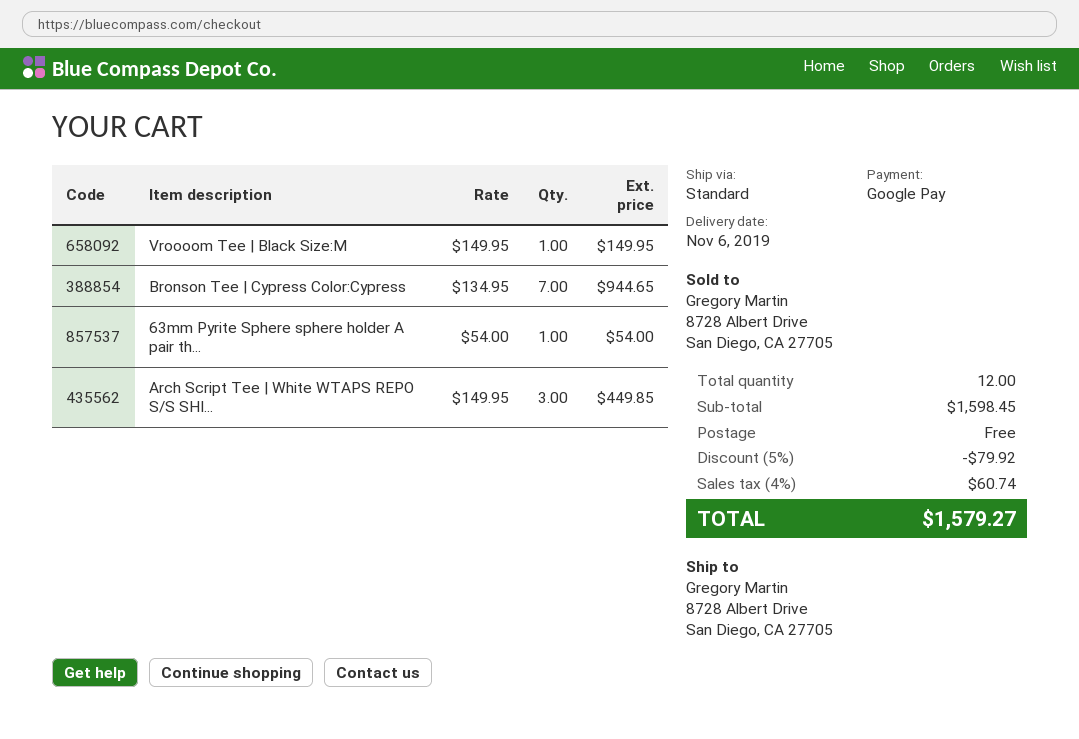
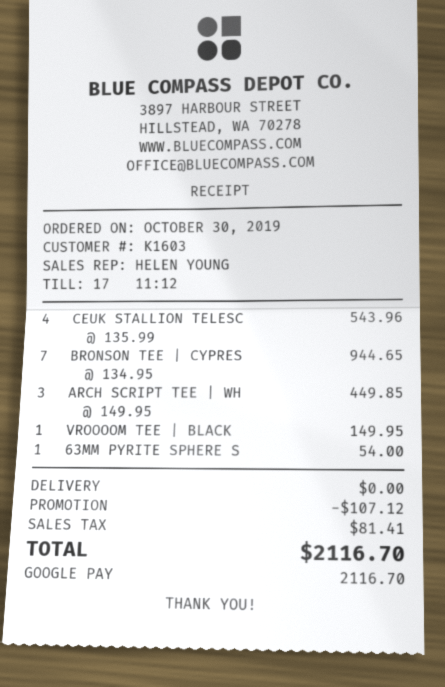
CEUK STALLION TELESC: none -> 4 x 135.99 = 543.96
discount: 79.92 -> 107.12
tax: 60.74 -> 81.41
total: 1579.27 -> 2116.70

